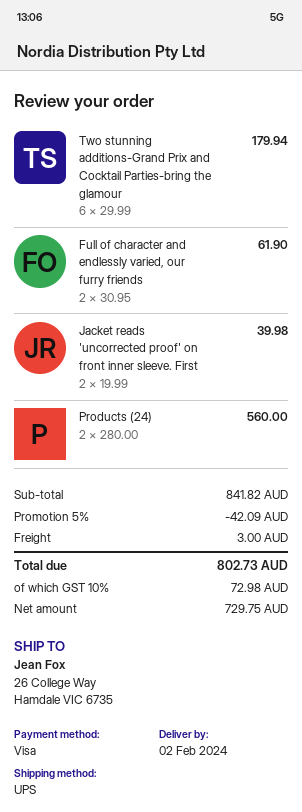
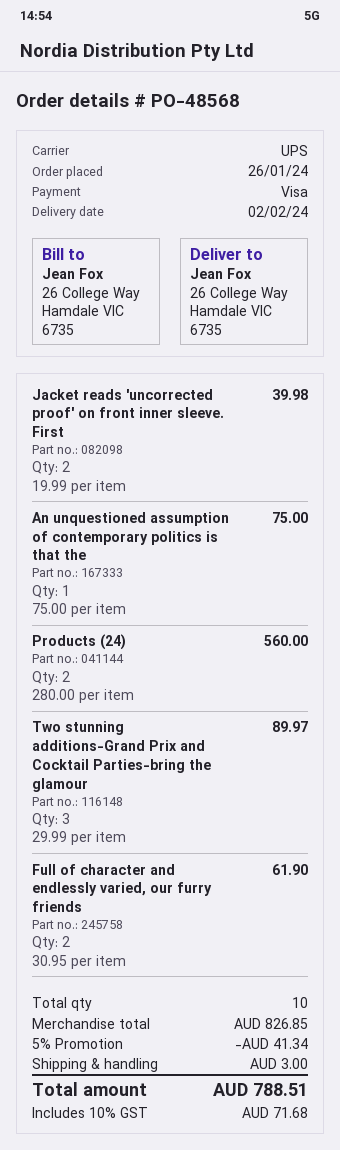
Two stunning additions-Grand Prix and Cocktail Parties-bring the glamour: 6 x 29.99 = 179.94 -> 3 x 29.99 = 89.97
An unquestioned assumption of contemporary politics is that the: none -> 1 x 75.00 = 75.00
subtotal: 841.82 -> 826.85
discount: 5% = 42.09 -> 5% = 41.34
tax: 10% = 72.98 -> 10% = 71.68
total: 802.73 -> 788.51

